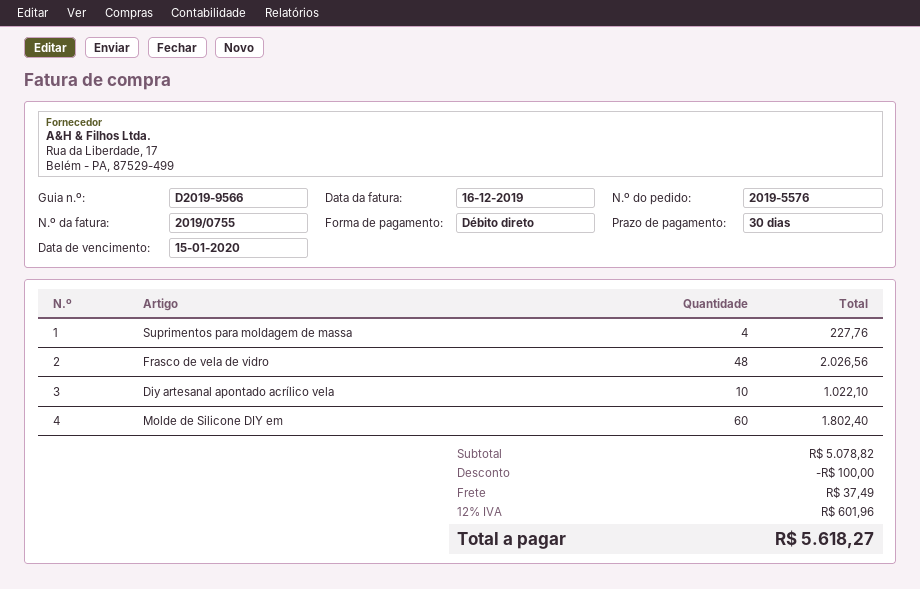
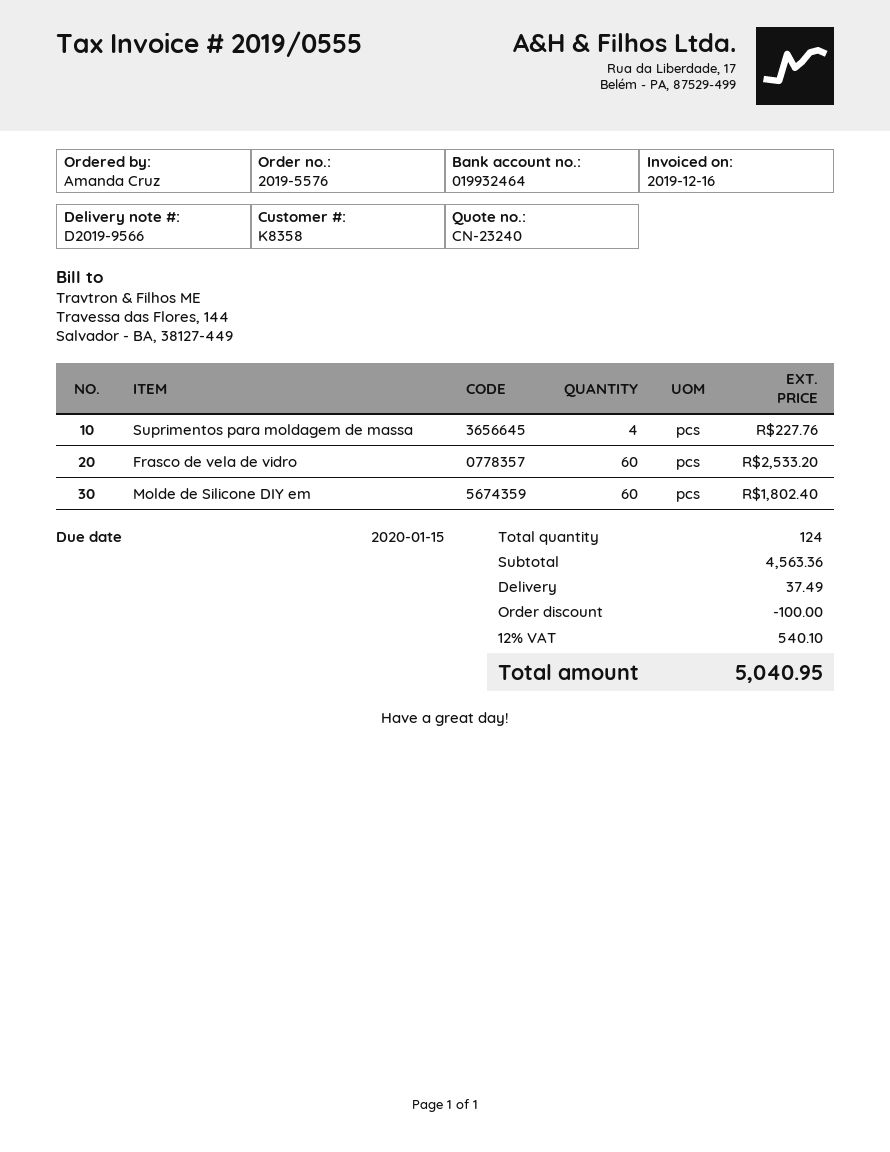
invoice number: 2019/0755 -> 2019/0555
Frasco de vela de vidro: 48 for 2026.56 -> 60 for 2533.20
Diy artesanal apontado acrílico vela: 10 for 1022.10 -> none
subtotal: 5078.82 -> 4563.36
tax: 12% = 601.96 -> 12% = 540.10
total: 5618.27 -> 5040.95

